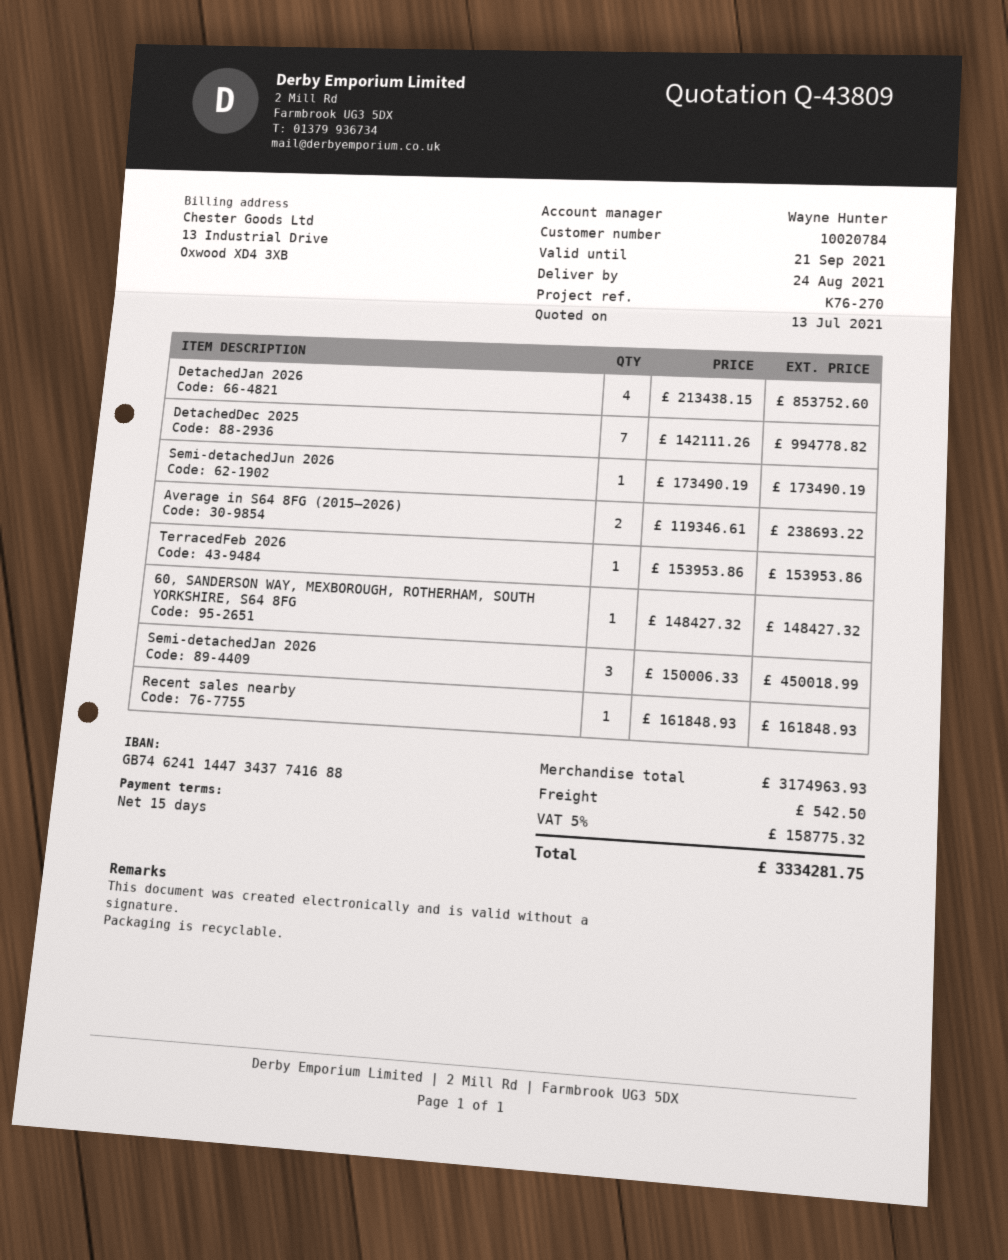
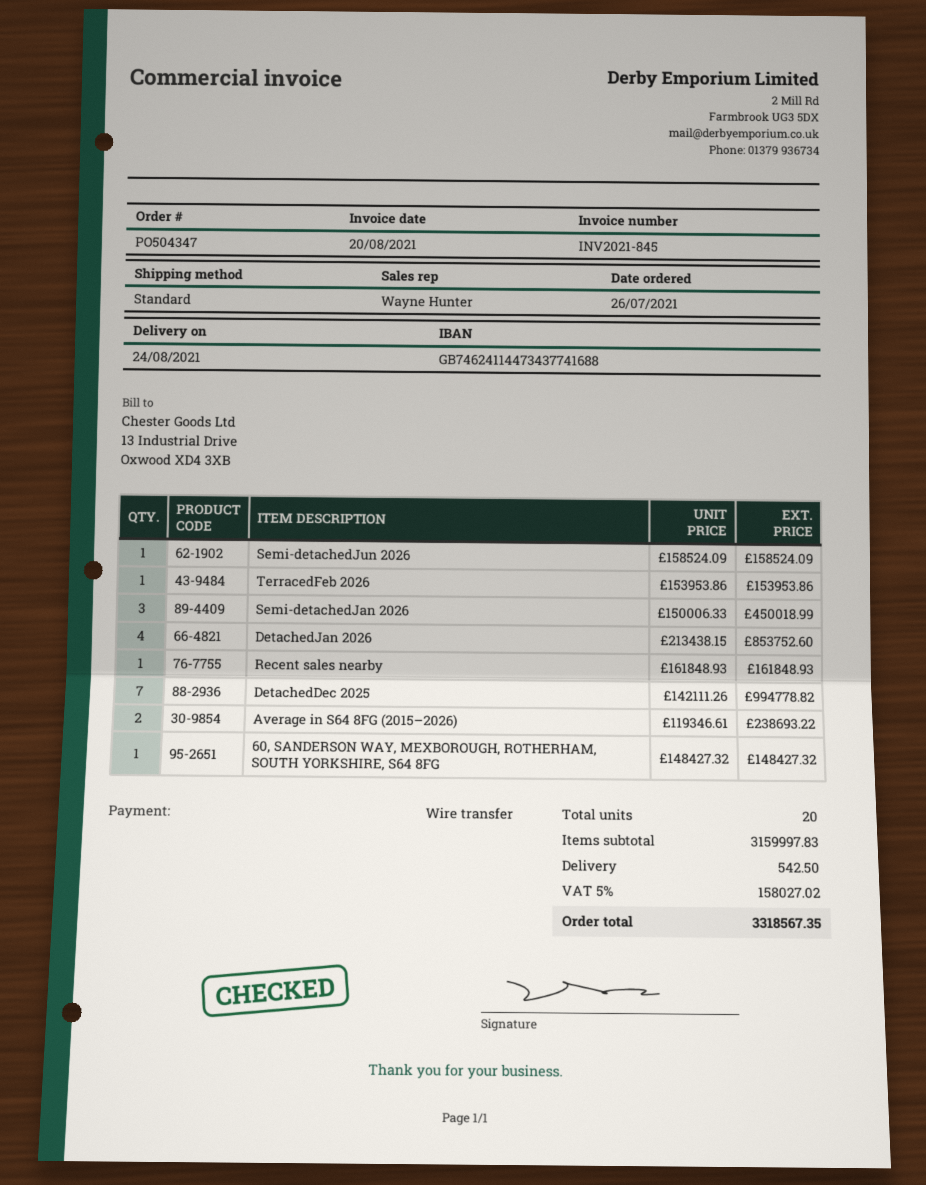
Semi-detachedJun 2026: 1 x 173490.19 = 173490.19 -> 1 x 158524.09 = 158524.09
subtotal: 3174963.93 -> 3159997.83
tax: 5% = 158775.32 -> 5% = 158027.02
total: 3334281.75 -> 3318567.35

